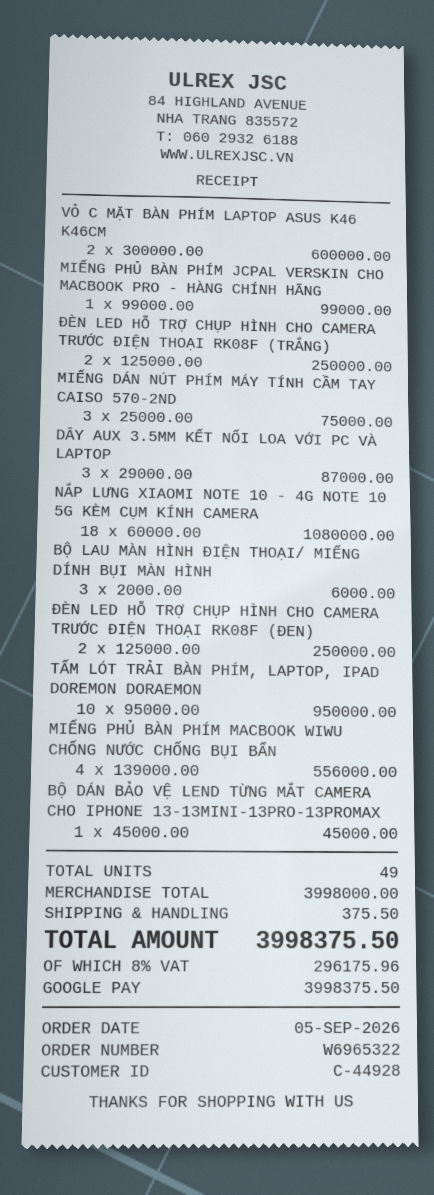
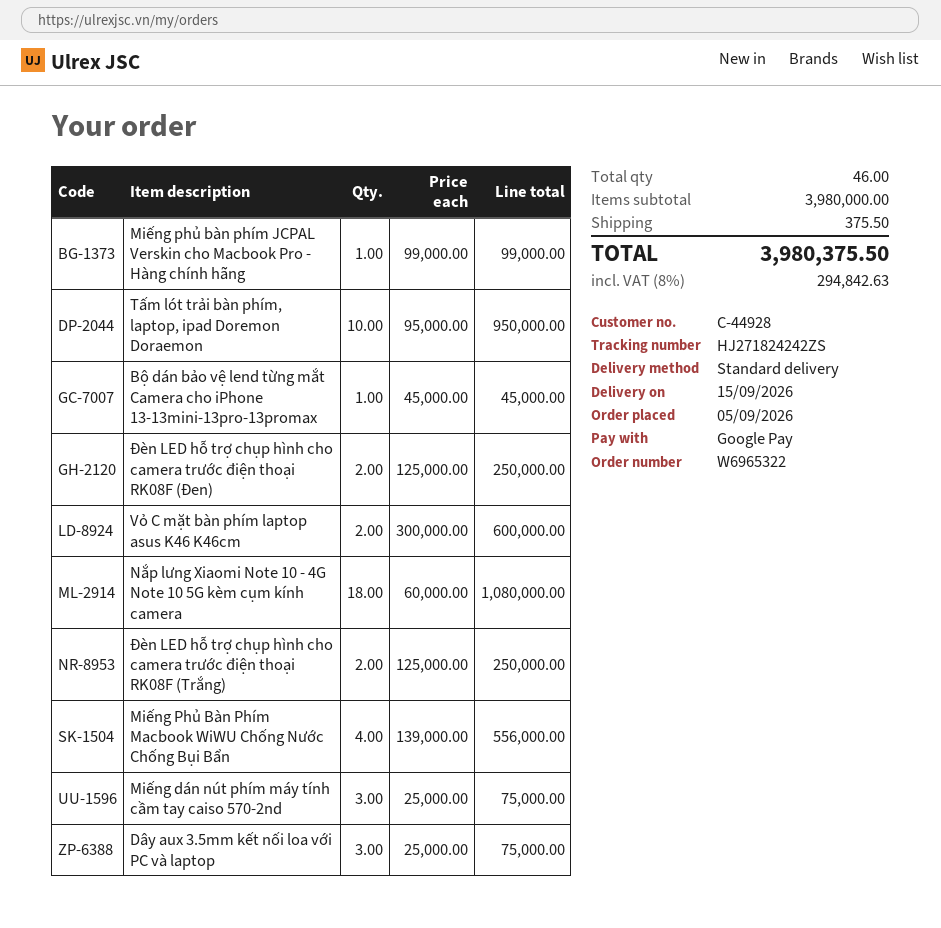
DÂY AUX 3.5MM KẾT NỐI LOA VỚI PC VÀ LAPTOP: 3 x 29000.00 = 87000.00 -> 3 x 25000.00 = 75000.00
BỘ LAU MÀN HÌNH ĐIỆN THOẠI/ MIẾNG DÍNH BỤI MÀN HÌNH: 3 x 2000.00 = 6000.00 -> none
total quantity: 49 -> 46
subtotal: 3998000.00 -> 3980000.00
tax: 8% = 296175.96 -> 8% = 294842.63
total: 3998375.50 -> 3980375.50

